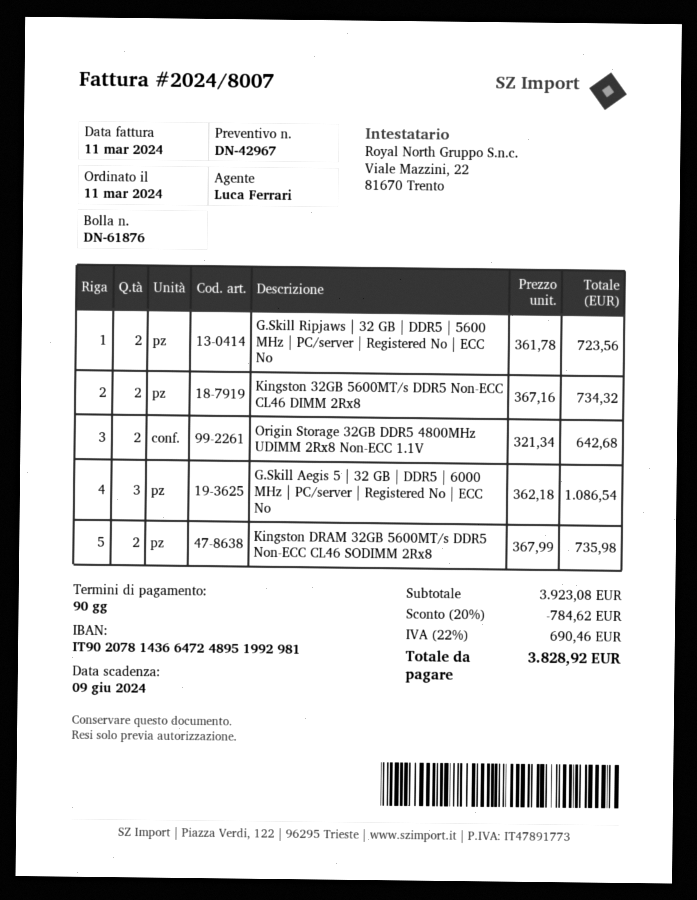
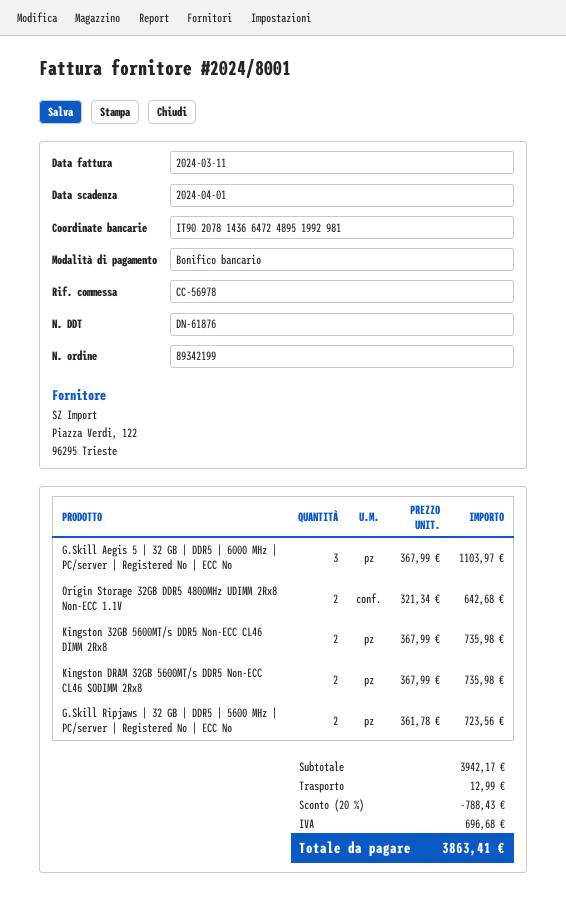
invoice number: 2024/8007 -> 2024/8001
due date: 2024-06-09 -> 2024-04-01
Kingston 32GB 5600MT/s DDR5 Non-ECC CL46 DIMM 2Rx8: 2 x 367.16 = 734.32 -> 2 x 367.99 = 735.98
G.Skill Aegis 5 | 32 GB | DDR5 | 6000 MHz | PC/server | Registered No | ECC No: 3 x 362.18 = 1086.54 -> 3 x 367.99 = 1103.97
subtotal: 3923.08 -> 3942.17
discount: 20% = 784.62 -> 20% = 788.43
shipping: none -> 12.99
tax: 690.46 -> 696.68
total: 3828.92 -> 3863.41

